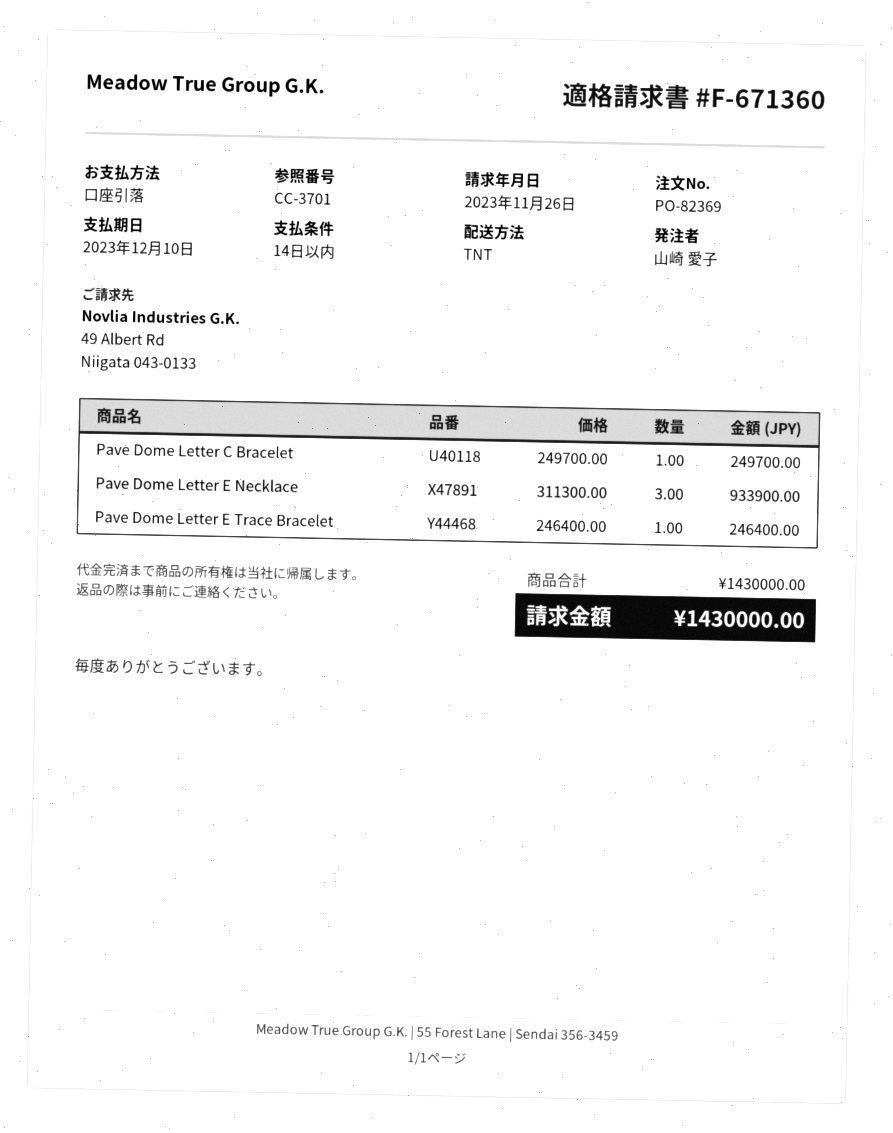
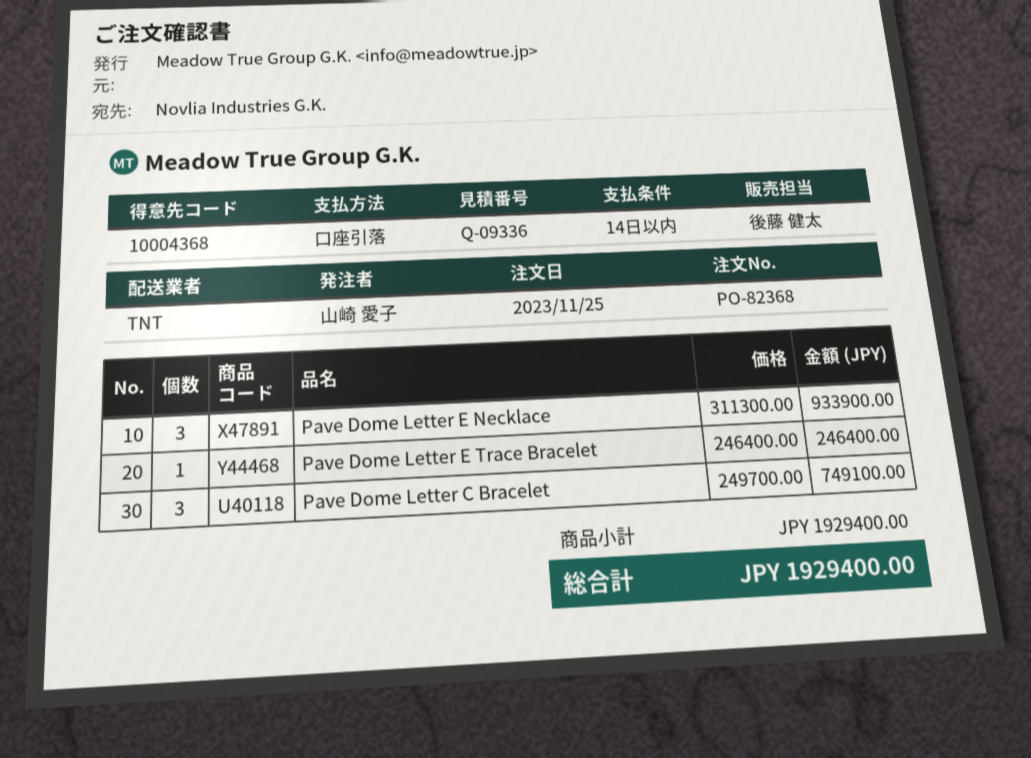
order number: PO-82369 -> PO-82368
Pave Dome Letter C Bracelet: 1 x 249700.00 = 249700.00 -> 3 x 249700.00 = 749100.00
subtotal: 1430000.00 -> 1929400.00
total: 1430000.00 -> 1929400.00

